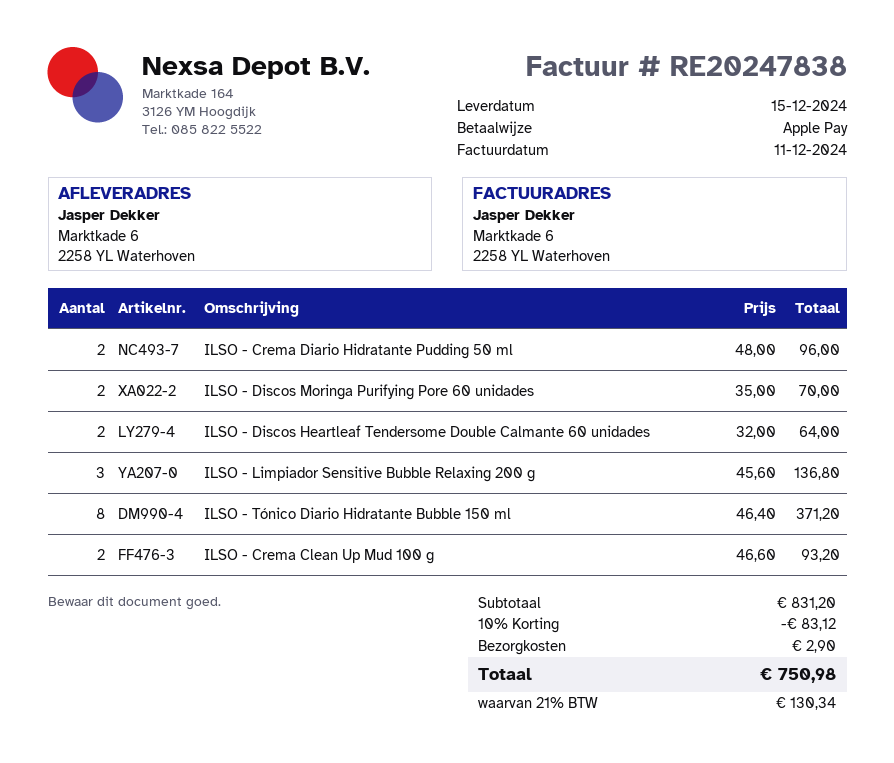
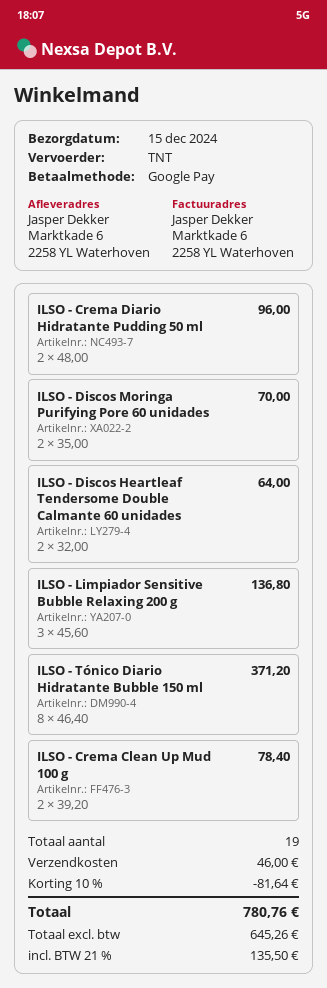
payment method: Apple Pay -> Google Pay
ILSO - Crema Clean Up Mud 100 g: 2 x 46.60 = 93.20 -> 2 x 39.20 = 78.40
discount: 10% = 83.12 -> 10% = 81.64
shipping: 2.90 -> 46.00
tax: 21% = 130.34 -> 21% = 135.50
total: 750.98 -> 780.76

